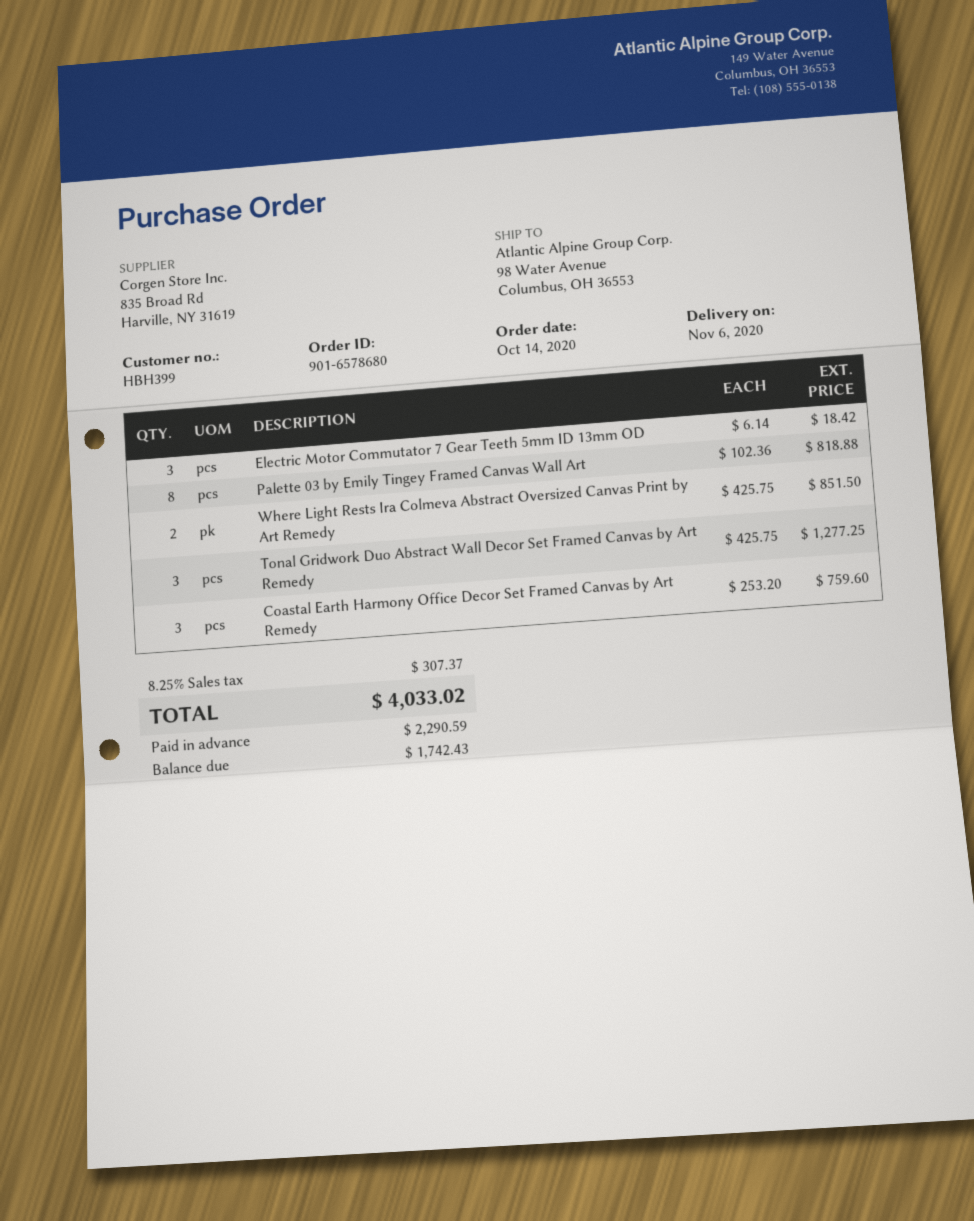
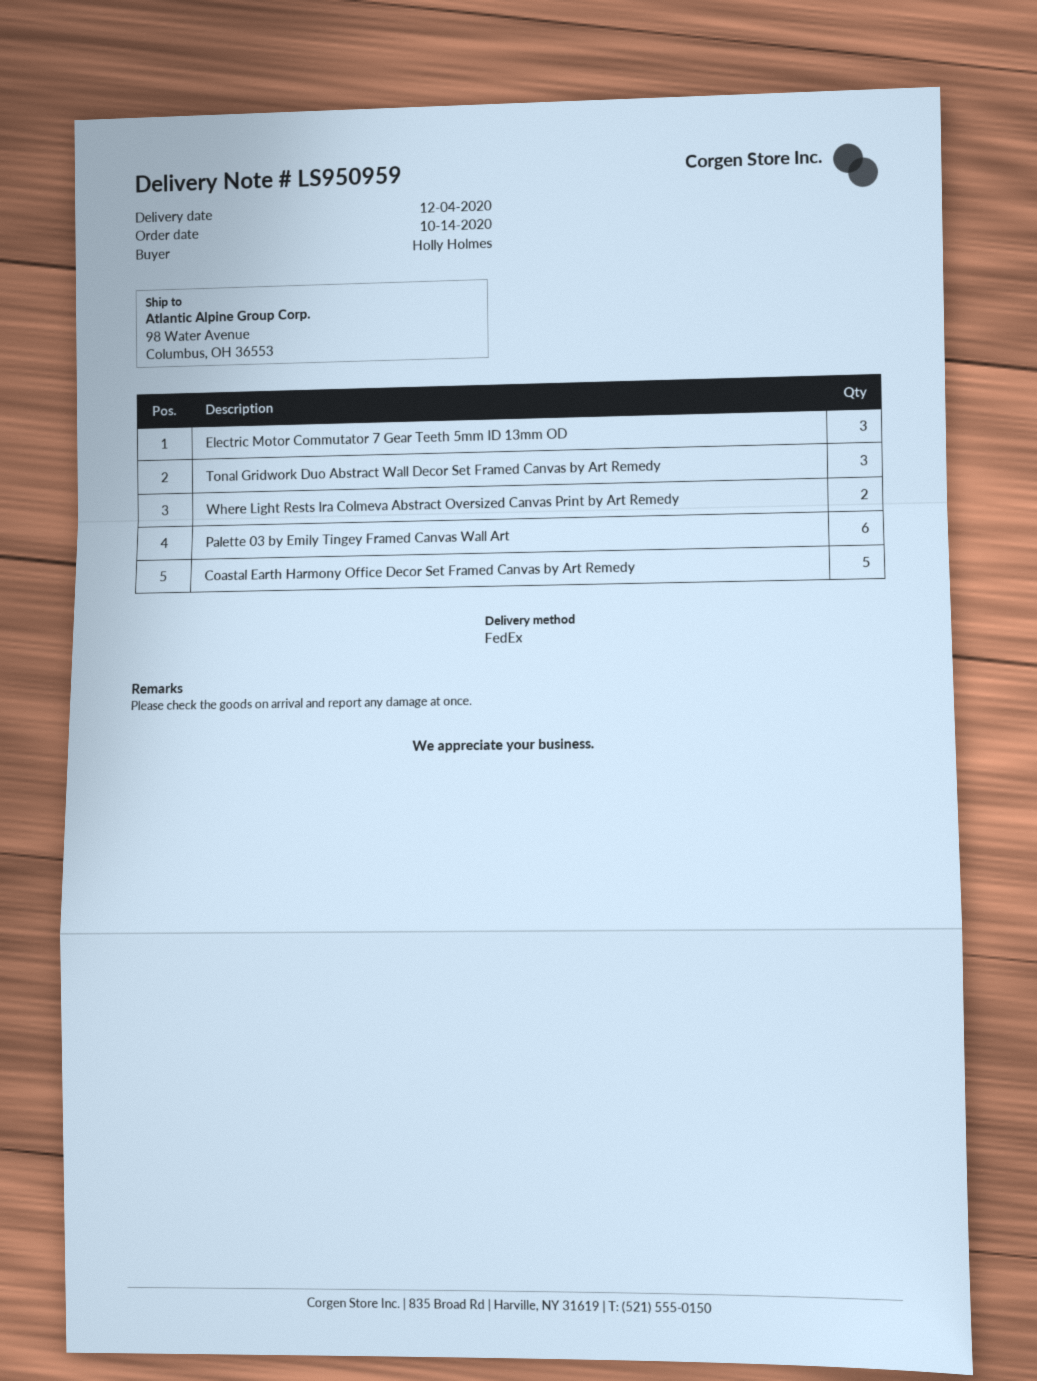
delivery date: 2020-11-06 -> 2020-12-04
Palette 03 by Emily Tingey Framed Canvas Wall Art: 8 -> 6
Coastal Earth Harmony Office Decor Set Framed Canvas by Art Remedy: 3 -> 5

